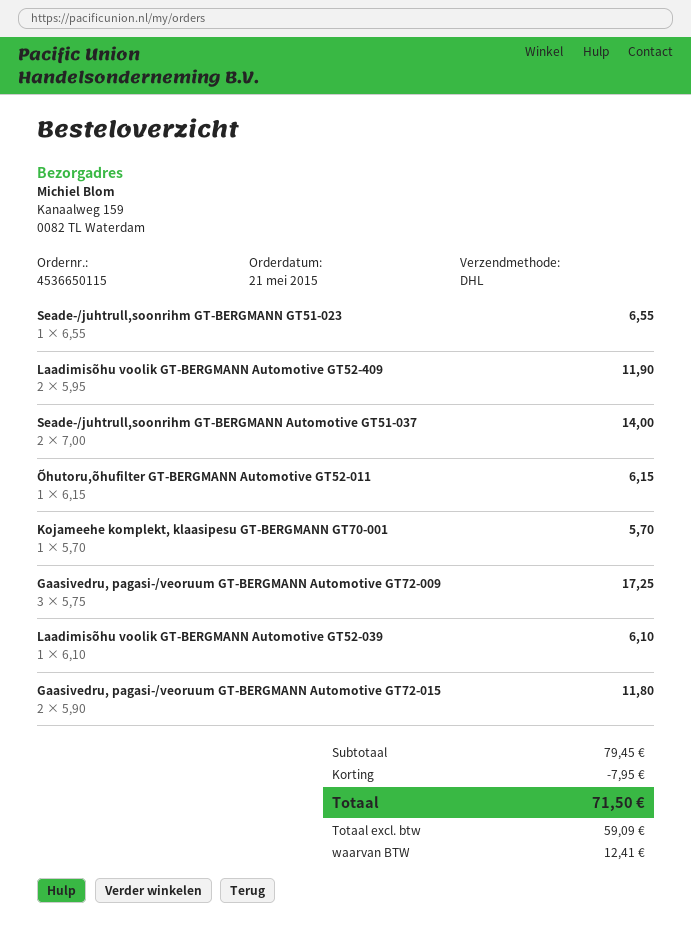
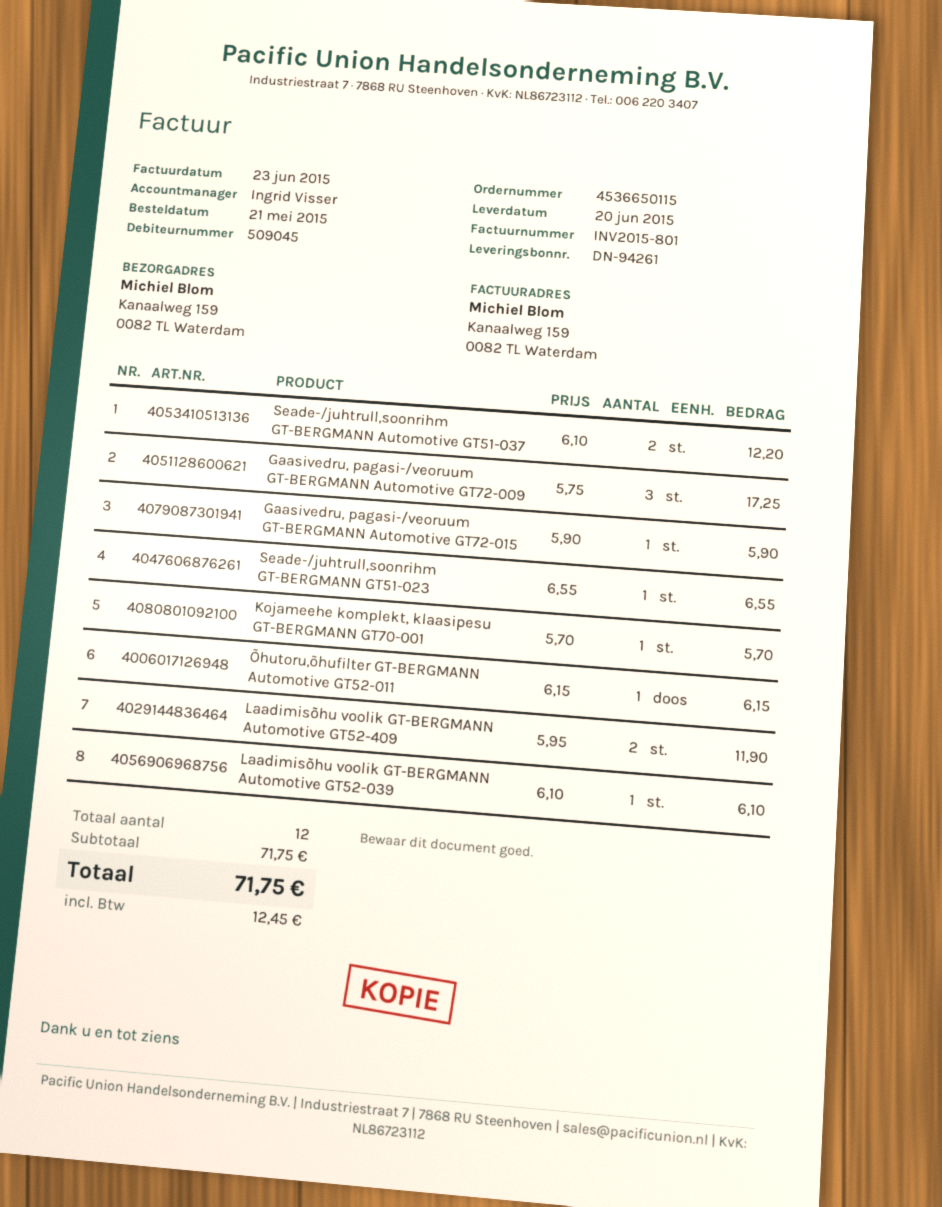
Seade-/juhtrull,soonrihm GT-BERGMANN Automotive GT51-037: 2 x 7.00 = 14.00 -> 2 x 6.10 = 12.20
Gaasivedru, pagasi-/veoruum GT-BERGMANN Automotive GT72-015: 2 x 5.90 = 11.80 -> 1 x 5.90 = 5.90
subtotal: 79.45 -> 71.75
discount: 7.95 -> none
tax: 12.41 -> 12.45
total: 71.50 -> 71.75

